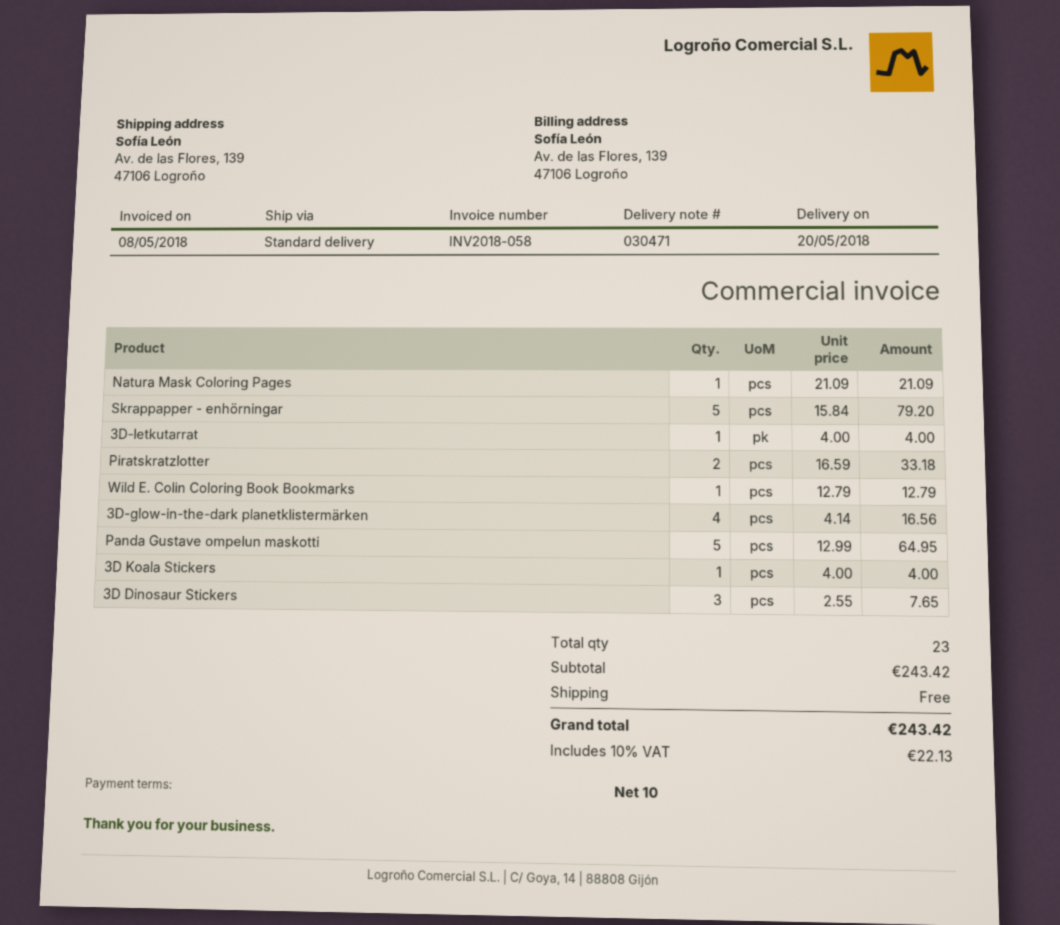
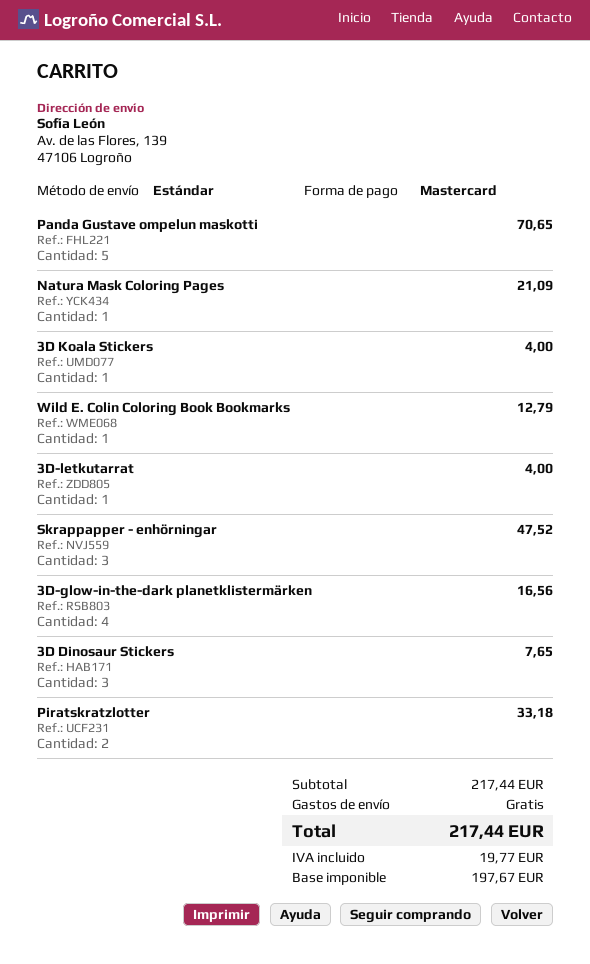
Skrappapper - enhörningar: 5 for 79.20 -> 3 for 47.52
Panda Gustave ompelun maskotti: 5 for 64.95 -> 5 for 70.65
subtotal: 243.42 -> 217.44
tax: 22.13 -> 19.77
total: 243.42 -> 217.44

